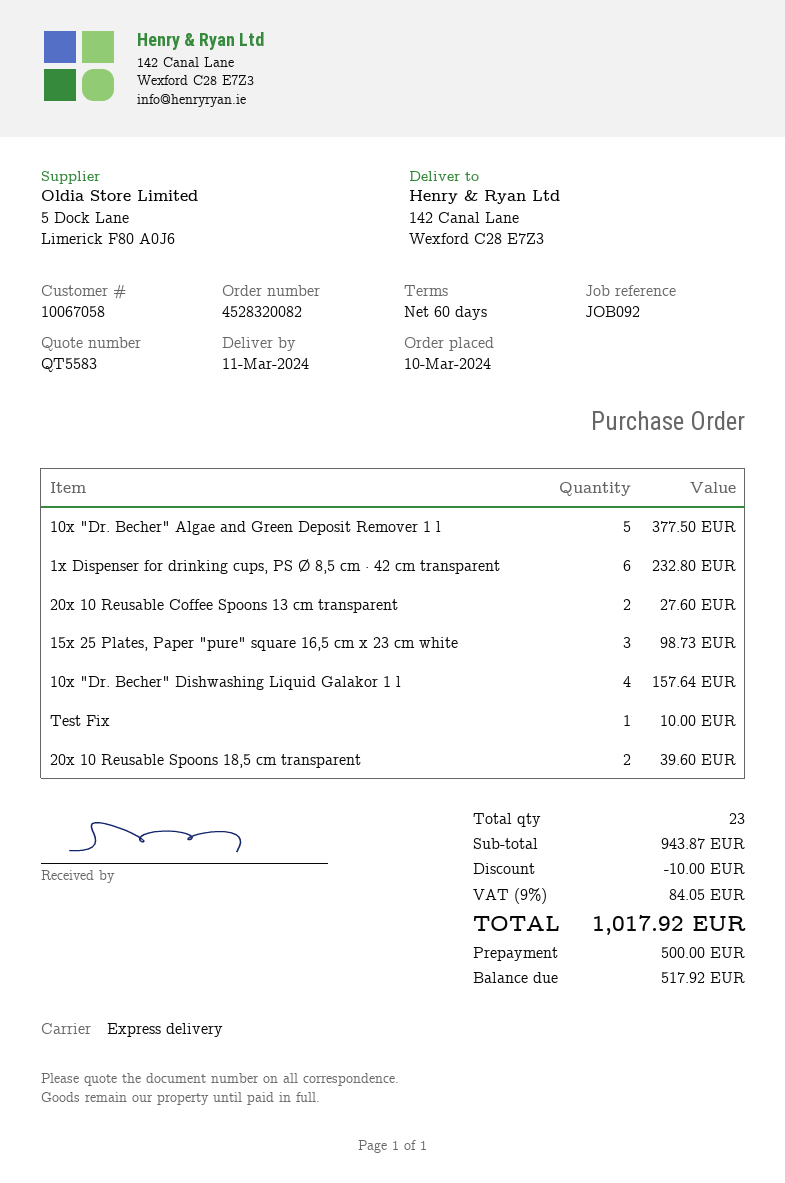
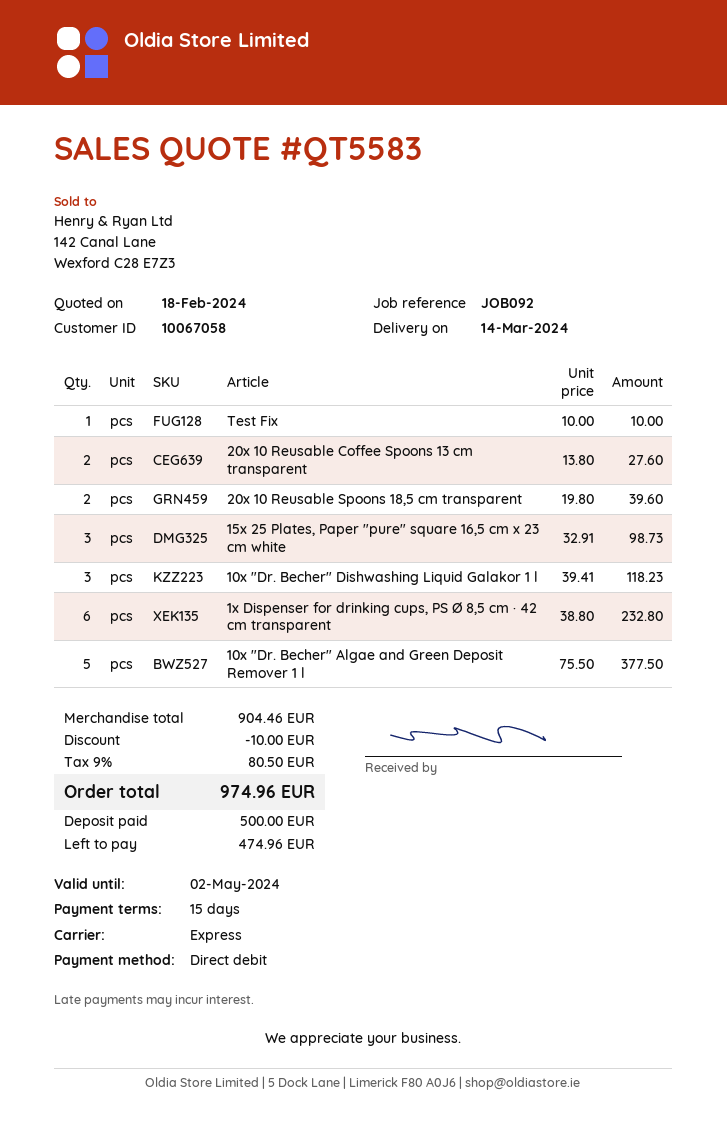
delivery date: 2024-03-11 -> 2024-03-14
payment terms: 60 days -> 15 days
10x "Dr. Becher" Dishwashing Liquid Galakor 1 l: 4 for 157.64 -> 3 for 118.23
subtotal: 943.87 -> 904.46
tax: 9% = 84.05 -> 9% = 80.50
total: 1017.92 -> 974.96
balance: 517.92 -> 474.96

